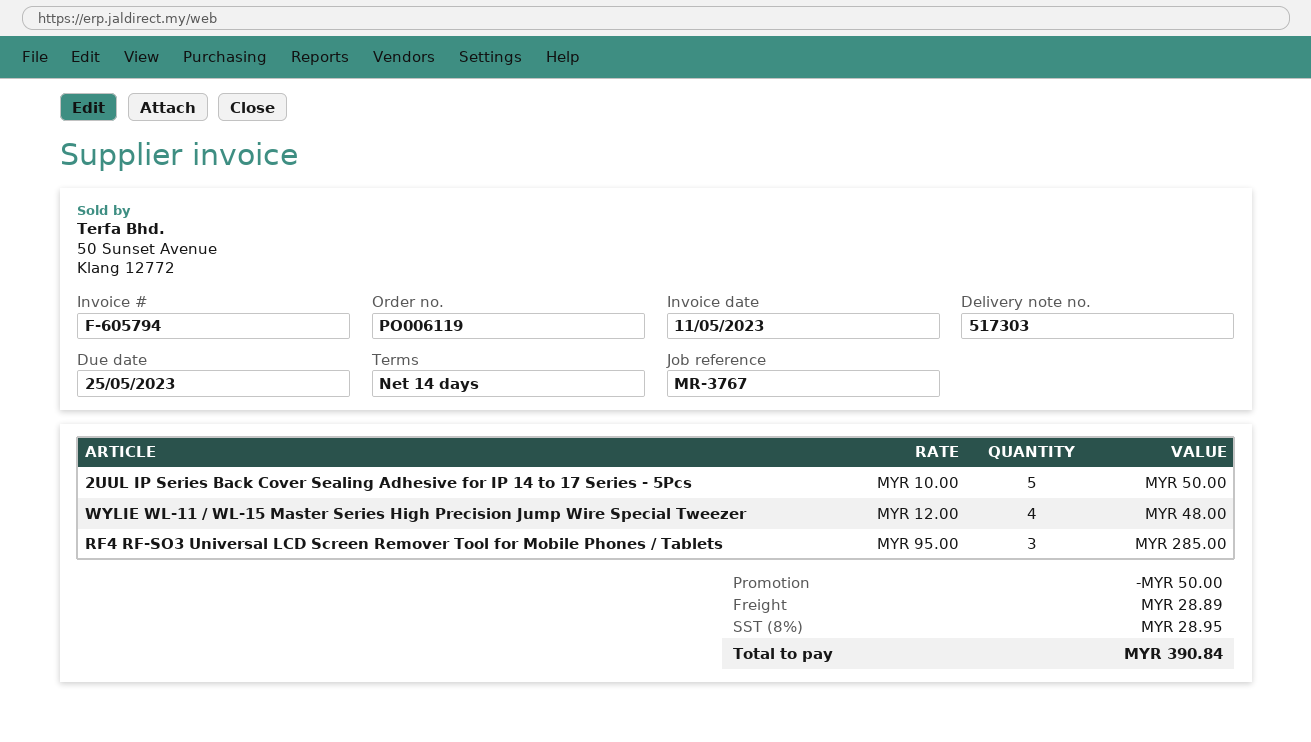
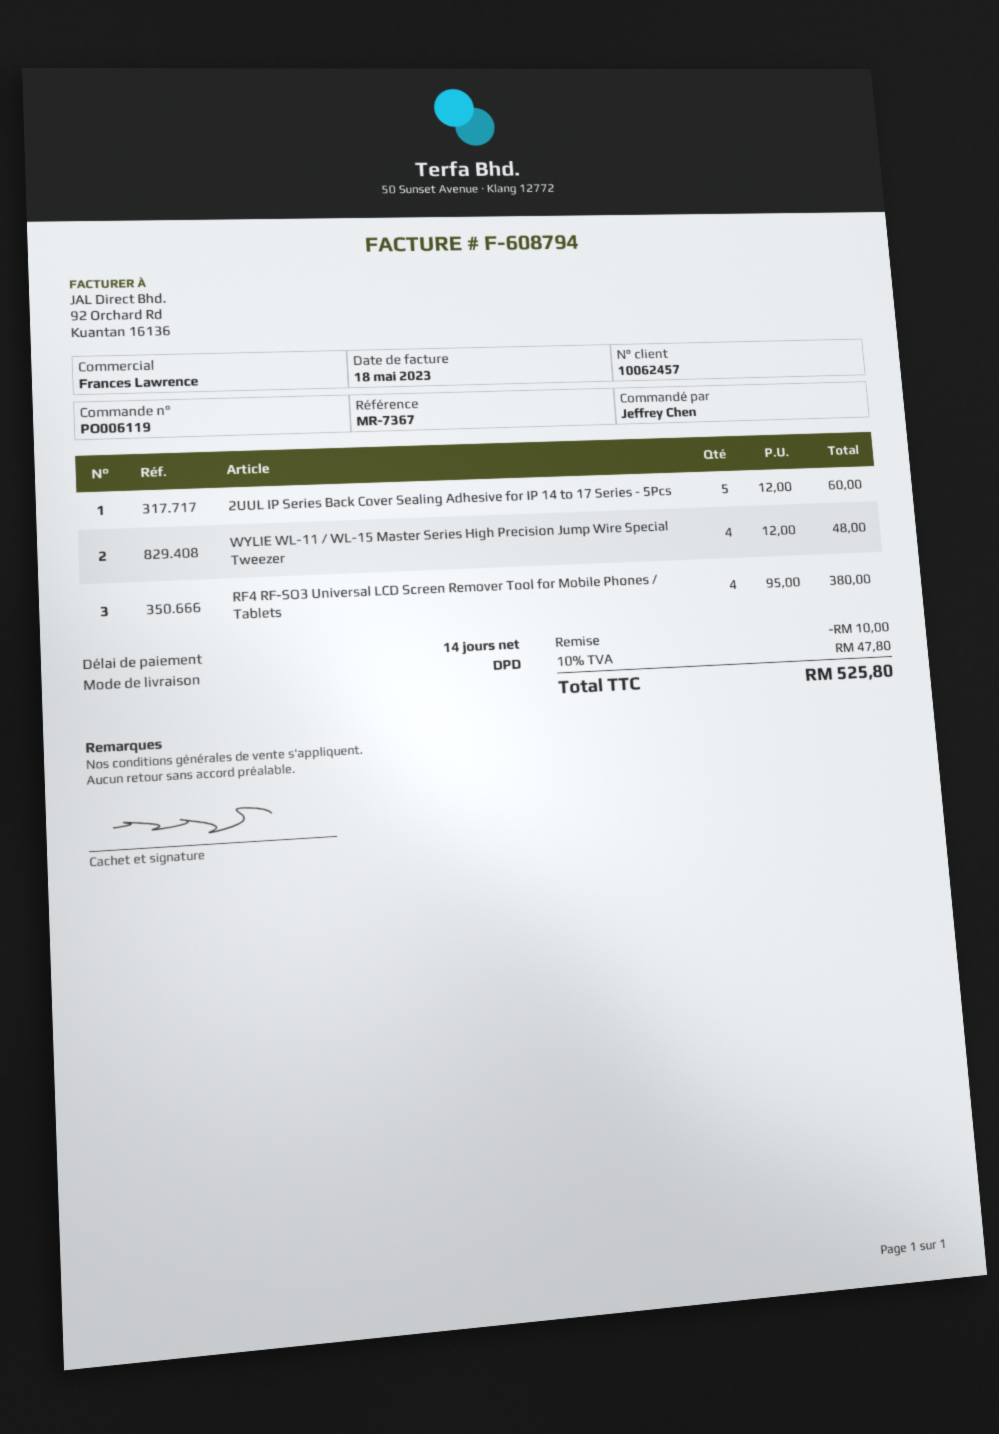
invoice number: F-605794 -> F-608794
invoice date: 2023-05-11 -> 2023-05-18
reference: MR-3767 -> MR-7367
2UUL IP Series Back Cover Sealing Adhesive for IP 14 to 17 Series - 5Pcs: 5 x 10.00 = 50.00 -> 5 x 12.00 = 60.00
RF4 RF-SO3 Universal LCD Screen Remover Tool for Mobile Phones / Tablets: 3 x 95.00 = 285.00 -> 4 x 95.00 = 380.00
discount: 50.00 -> 10.00
shipping: 28.89 -> none
tax: 8% = 28.95 -> 10% = 47.80
total: 390.84 -> 525.80

